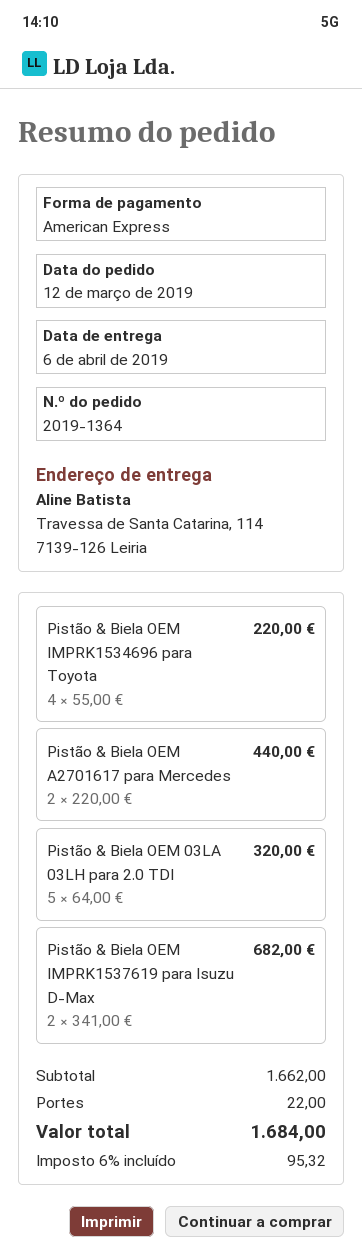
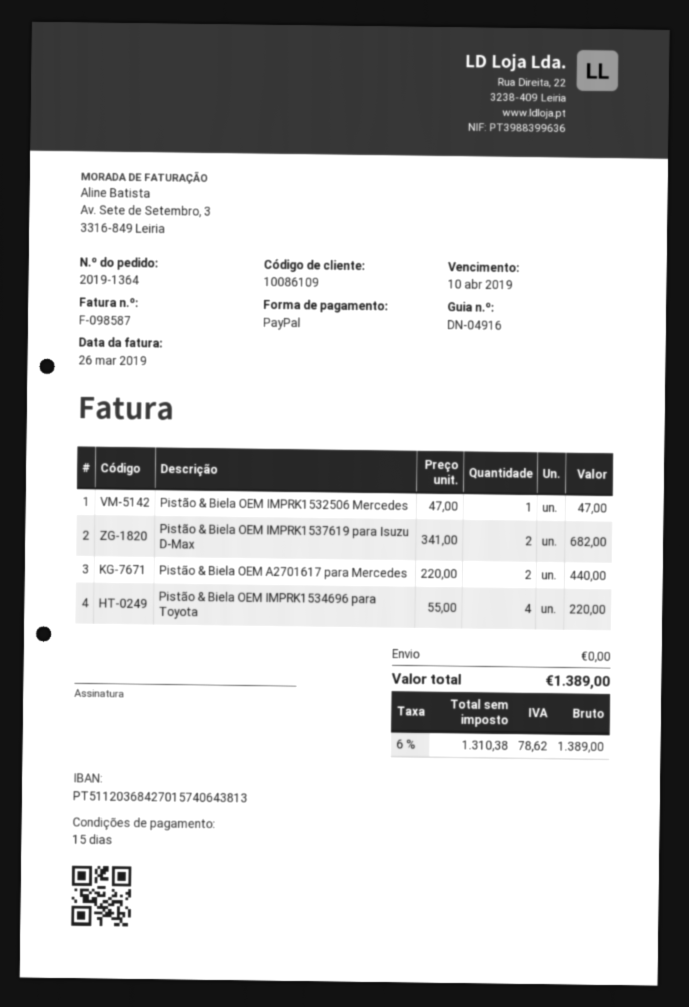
payment method: American Express -> PayPal
Pistão & Biela OEM 03LA 03LH para 2.0 TDI: 5 x 64.00 = 320.00 -> none
Pistão & Biela OEM IMPRK1532506 Mercedes: none -> 1 x 47.00 = 47.00
shipping: 22.00 -> 0.00
tax: 6% = 95.32 -> 6% = 78.62
total: 1684.00 -> 1389.00

